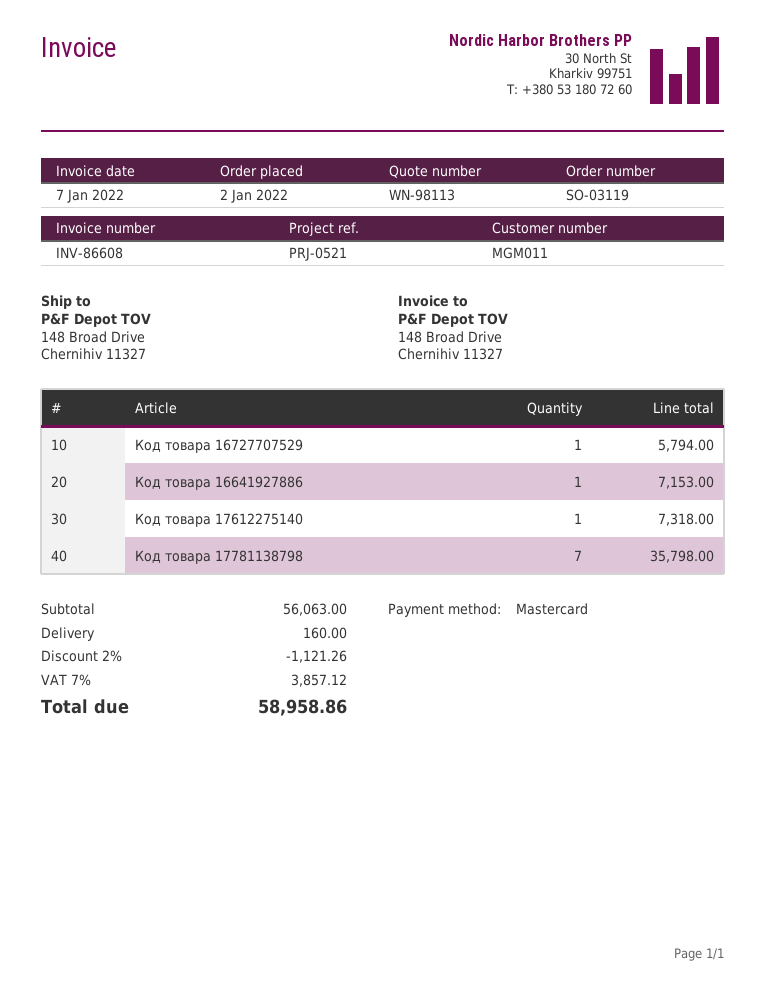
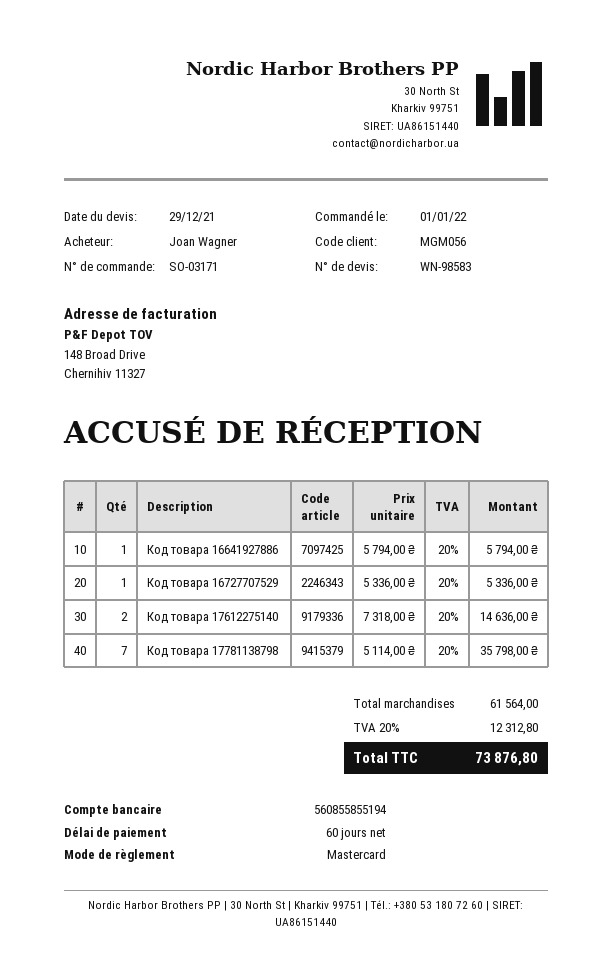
quote number: WN-98113 -> WN-98583
order number: SO-03119 -> SO-03171
order date: 2022-01-02 -> 2022-01-01
customer number: MGM011 -> MGM056
Код товара 16727707529: 1 for 5794.00 -> 1 for 5336.00
Код товара 16641927886: 1 for 7153.00 -> 1 for 5794.00
Код товара 17612275140: 1 for 7318.00 -> 2 for 14636.00
subtotal: 56063.00 -> 61564.00
discount: 2% = 1121.26 -> none
shipping: 160.00 -> none
tax: 7% = 3857.12 -> 20% = 12312.80
total: 58958.86 -> 73876.80

